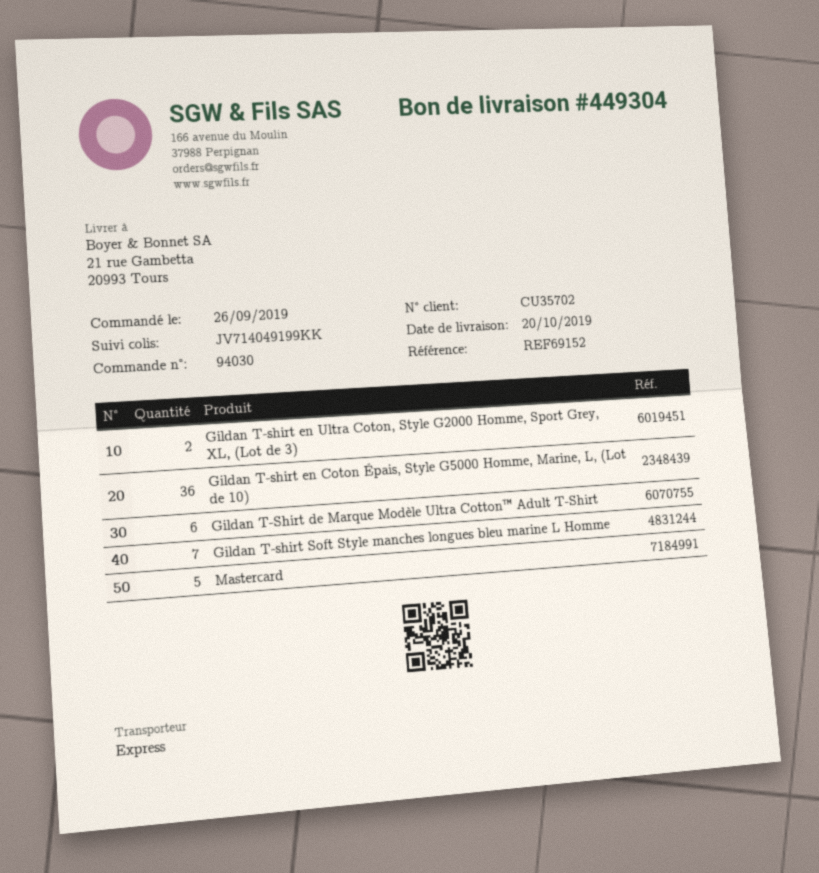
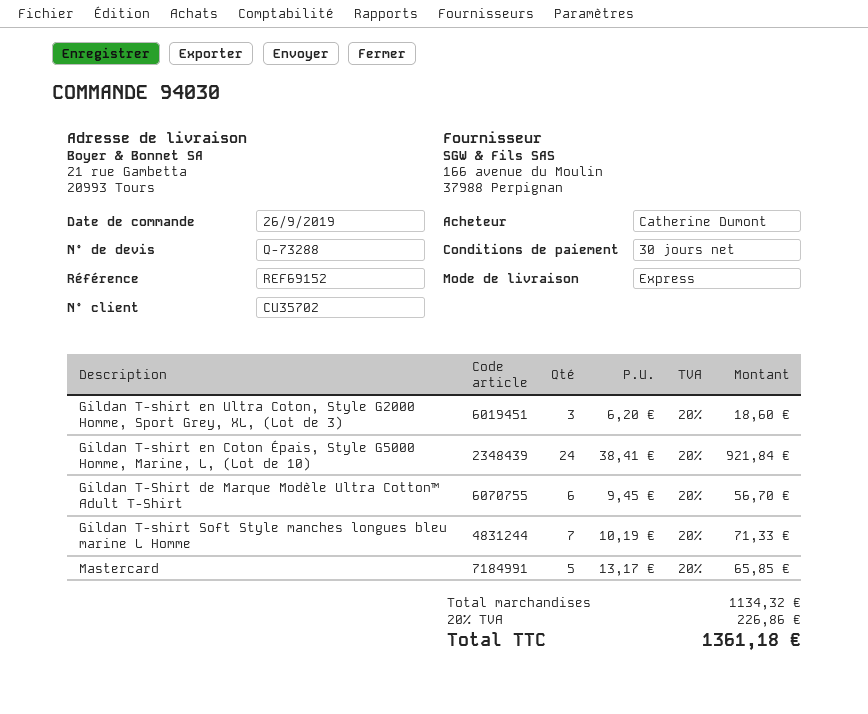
Gildan T-shirt en Ultra Coton, Style G2000 Homme, Sport Grey, XL, (Lot de 3): 2 -> 3
Gildan T-shirt en Coton Épais, Style G5000 Homme, Marine, L, (Lot de 10): 36 -> 24

